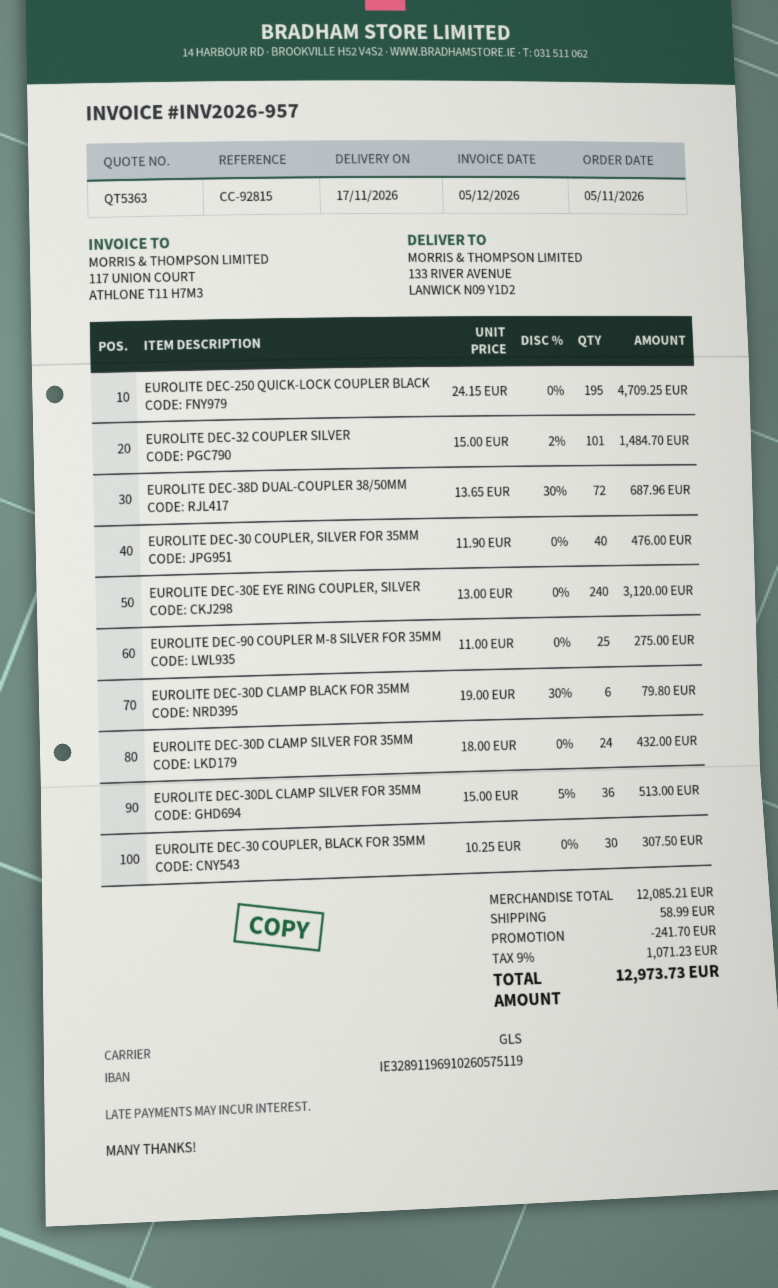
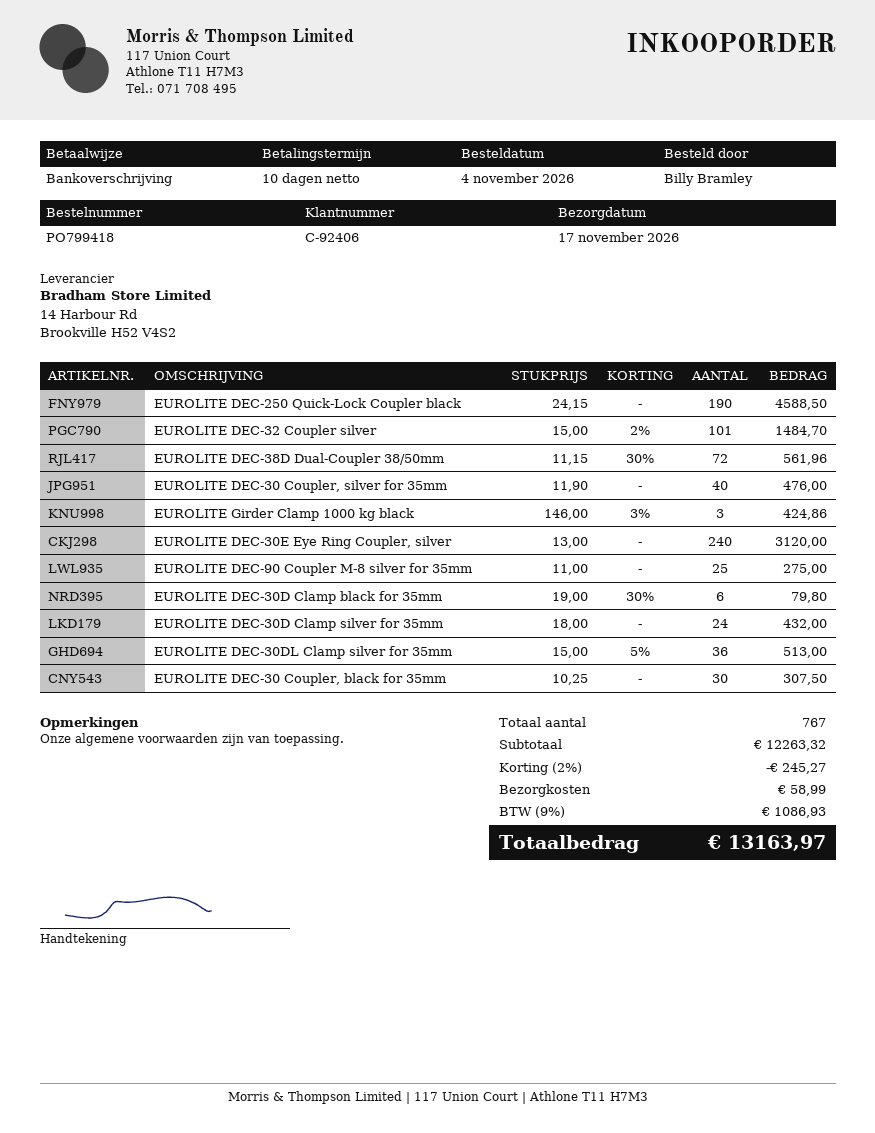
order date: 2026-11-05 -> 2026-11-04
EUROLITE DEC-250 QUICK-LOCK COUPLER BLACK: 195 x 24.15 = 4709.25 -> 190 x 24.15 = 4588.50
EUROLITE DEC-38D DUAL-COUPLER 38/50MM: 72 x 13.65 - 30% = 687.96 -> 72 x 11.15 - 30% = 561.96
EUROLITE Girder Clamp 1000 kg black: none -> 3 x 146.00 - 3% = 424.86
subtotal: 12085.21 -> 12263.32
discount: 241.70 -> 245.27
tax: 9% = 1071.23 -> 9% = 1086.93
total: 12973.73 -> 13163.97

